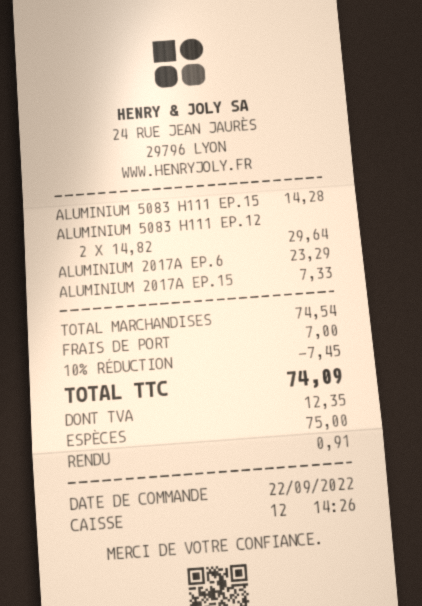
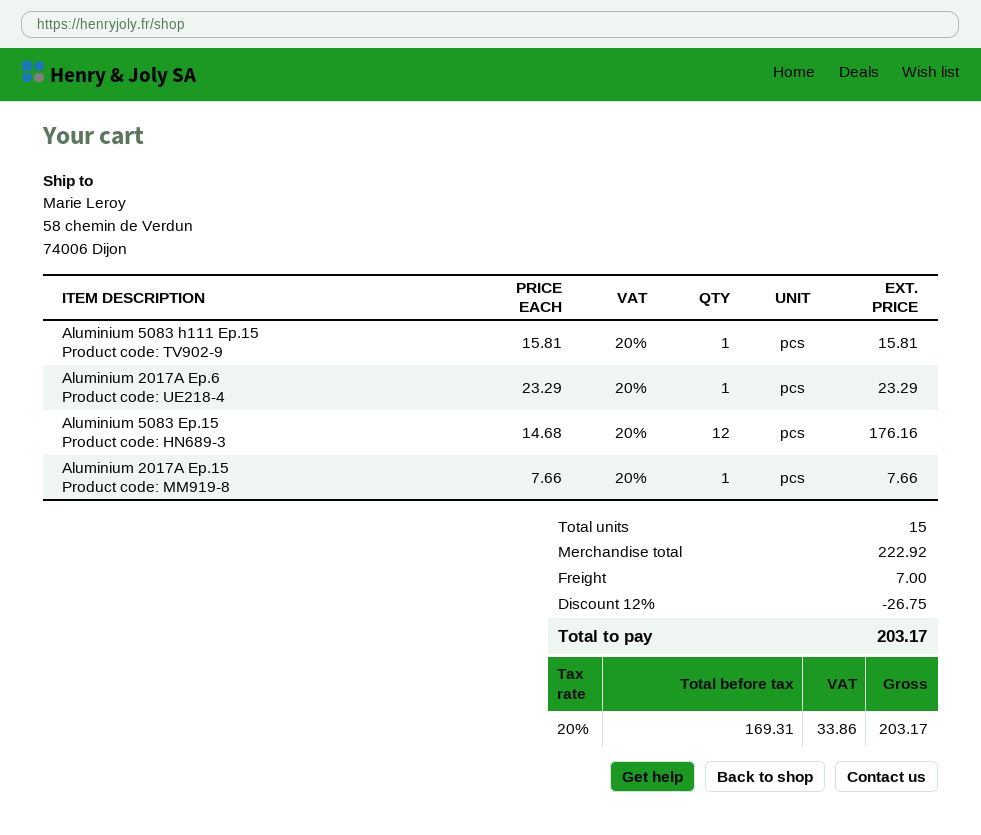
ALUMINIUM 5083 H111 EP.15: 1 x 14.28 = 14.28 -> 1 x 15.81 = 15.81
ALUMINIUM 5083 H111 EP.12: 2 x 14.82 = 29.64 -> none
ALUMINIUM 2017A EP.15: 1 x 7.33 = 7.33 -> 1 x 7.66 = 7.66
Aluminium 5083 Ep.15: none -> 12 x 14.68 = 176.16
subtotal: 74.54 -> 222.92
discount: 10% = 7.45 -> 12% = 26.75
tax: 12.35 -> 33.86
total: 74.09 -> 203.17

